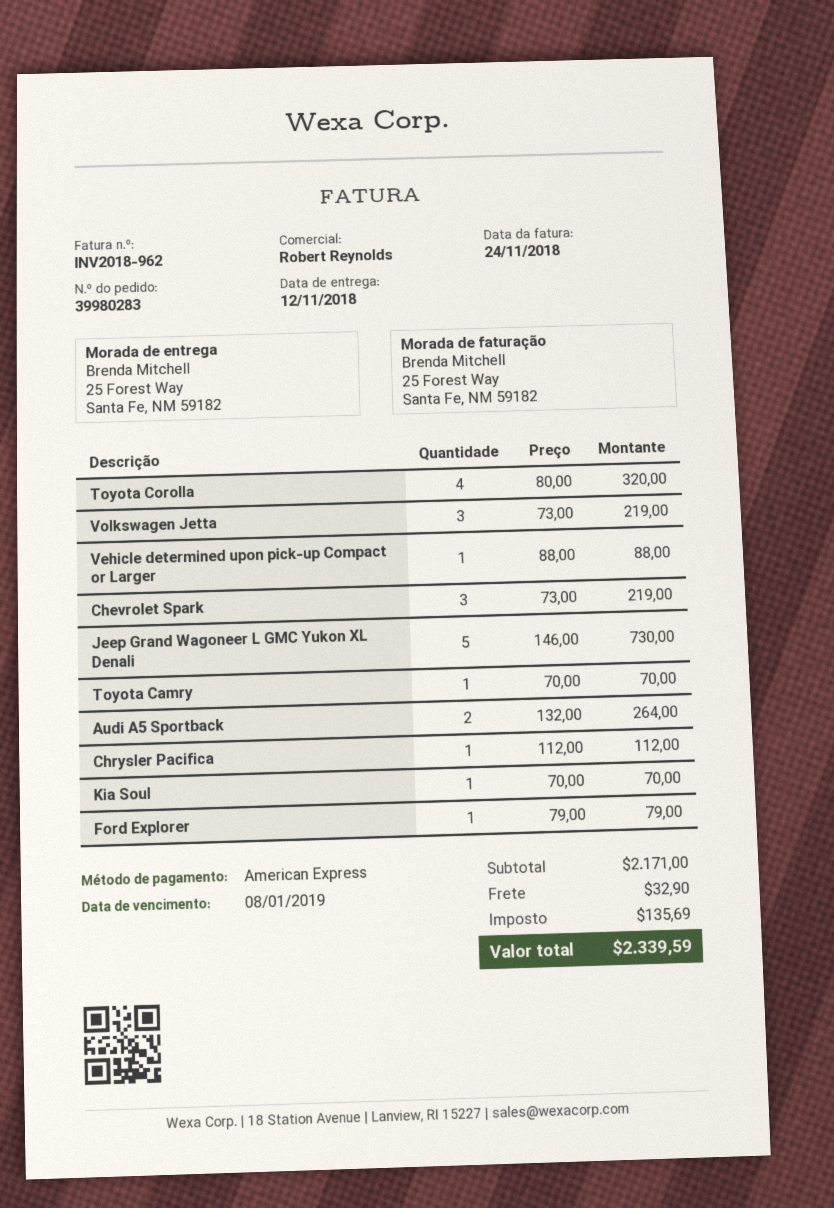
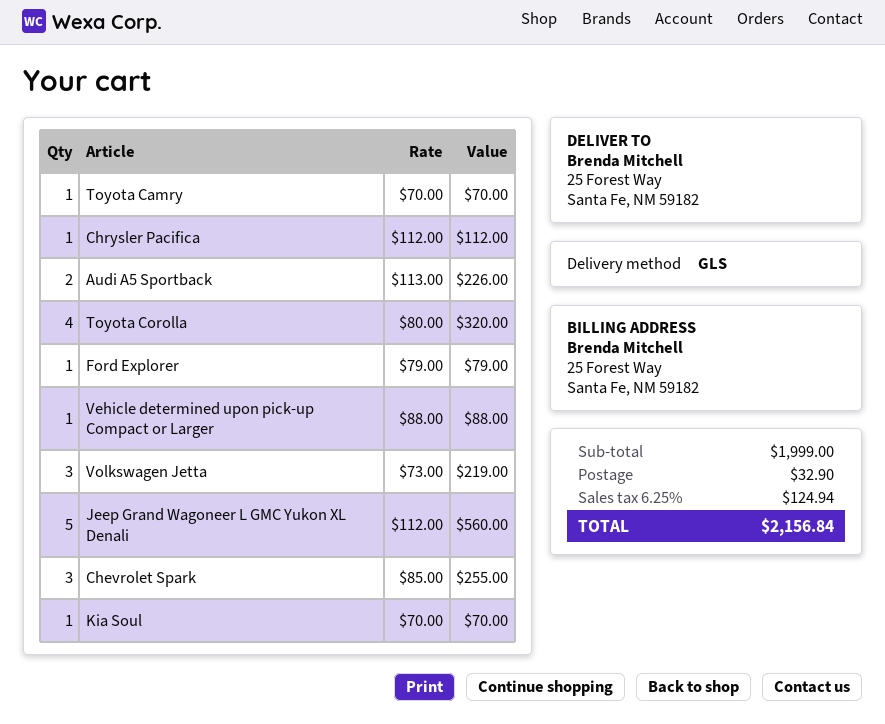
Chevrolet Spark: 3 x 73.00 = 219.00 -> 3 x 85.00 = 255.00
Jeep Grand Wagoneer L GMC Yukon XL Denali: 5 x 146.00 = 730.00 -> 5 x 112.00 = 560.00
Audi A5 Sportback: 2 x 132.00 = 264.00 -> 2 x 113.00 = 226.00
subtotal: 2171.00 -> 1999.00
tax: 135.69 -> 124.94
total: 2339.59 -> 2156.84

